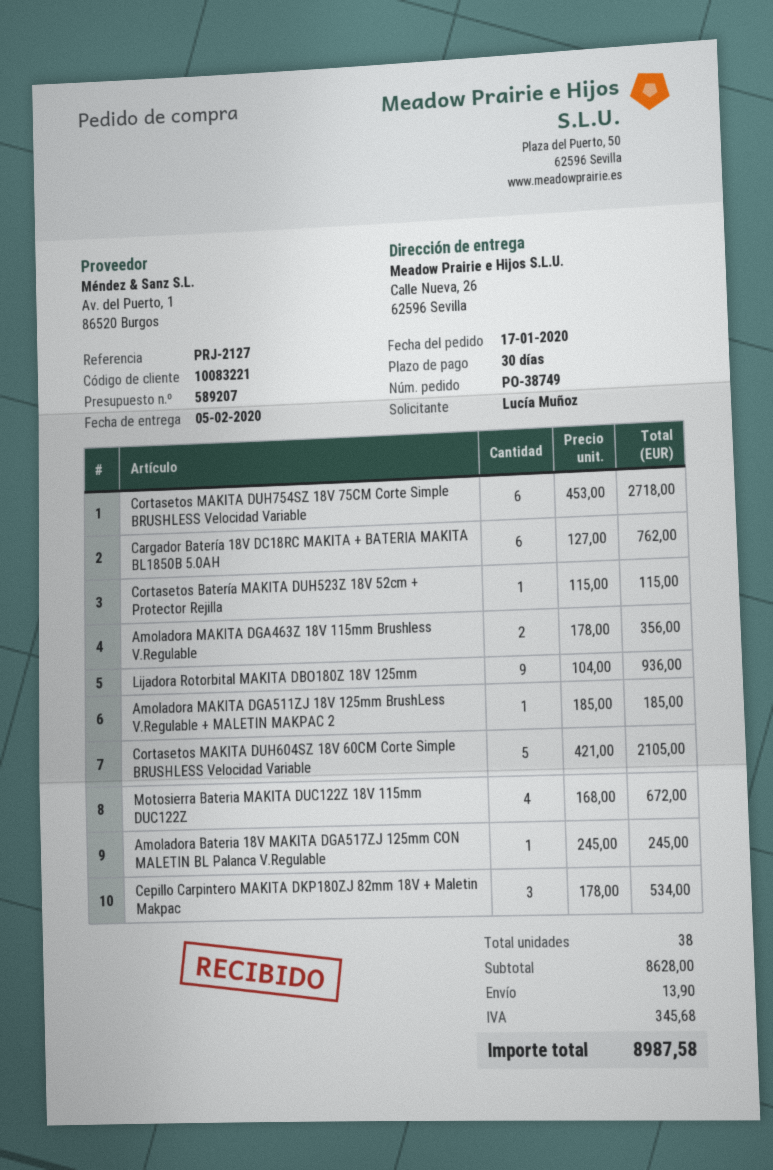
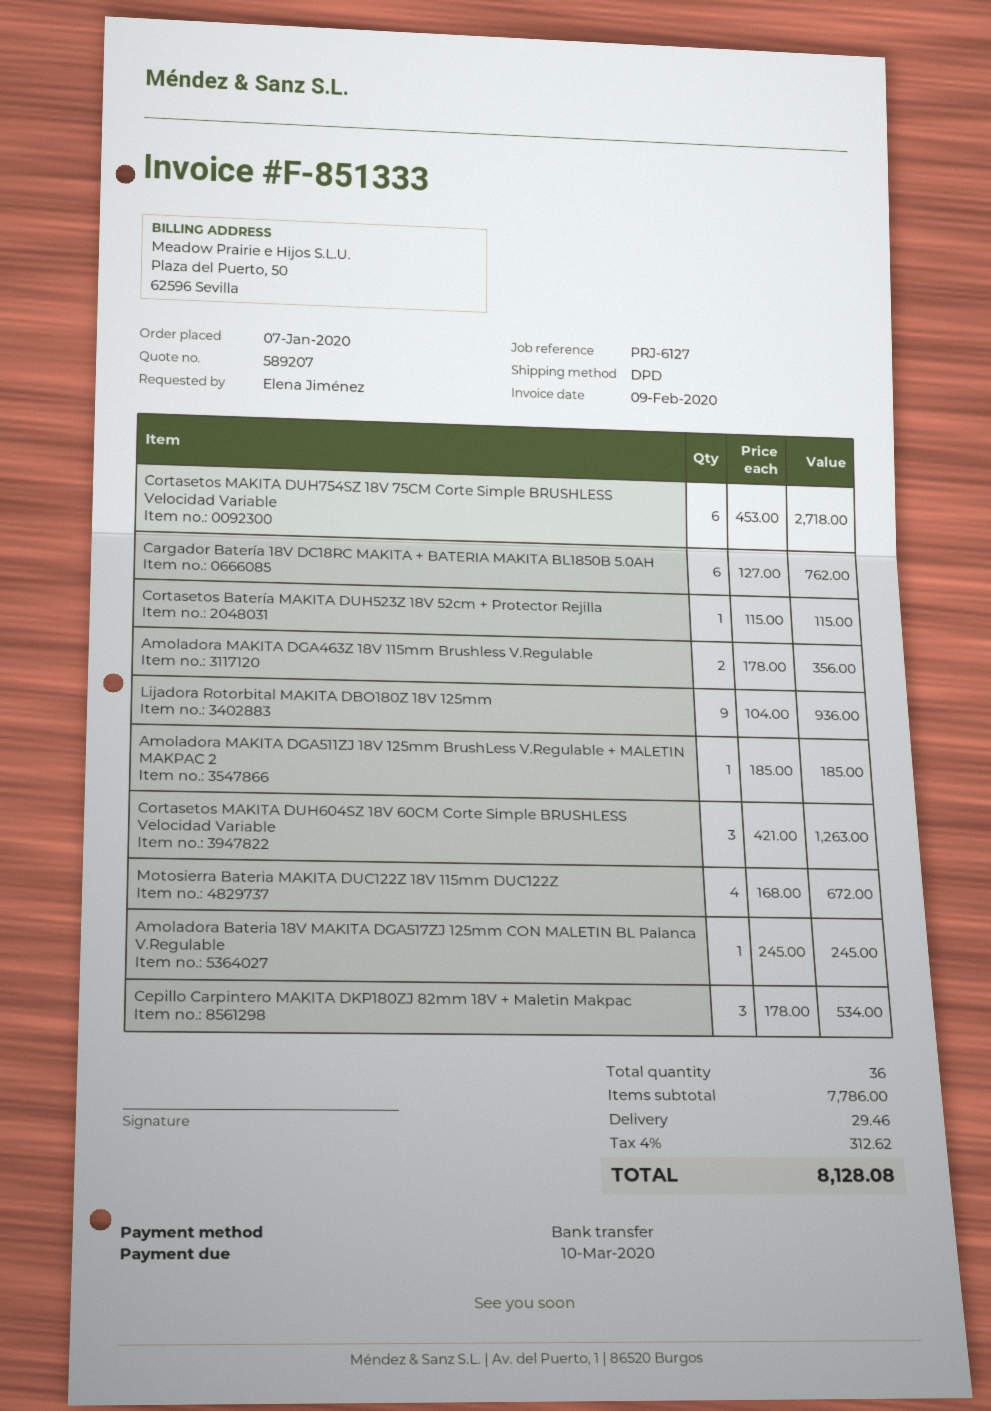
order date: 2020-01-17 -> 2020-01-07
reference: PRJ-2127 -> PRJ-6127
ordered by: Lucía Muñoz -> Elena Jiménez
Cortasetos MAKITA DUH604SZ 18V 60CM Corte Simple BRUSHLESS Velocidad Variable: 5 x 421.00 = 2105.00 -> 3 x 421.00 = 1263.00
total quantity: 38 -> 36
subtotal: 8628.00 -> 7786.00
shipping: 13.90 -> 29.46
tax: 345.68 -> 312.62
total: 8987.58 -> 8128.08

